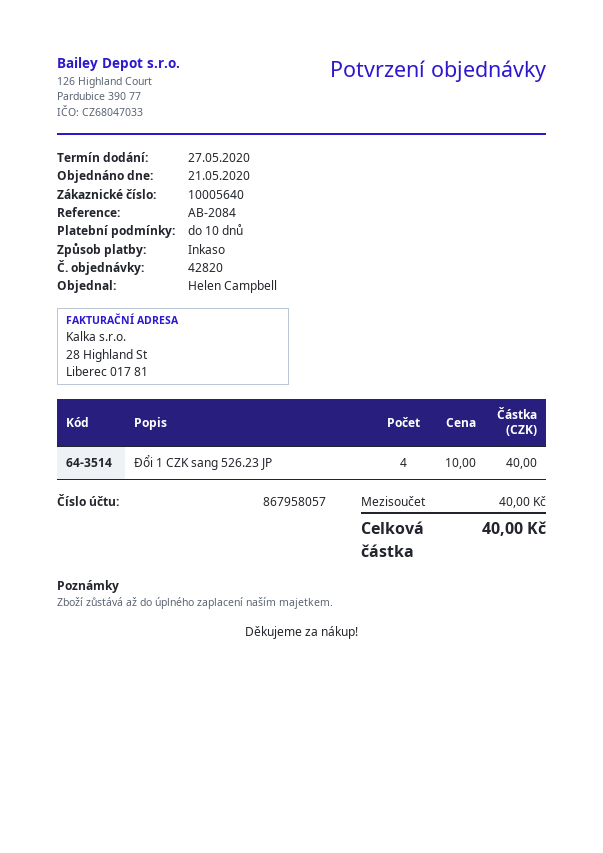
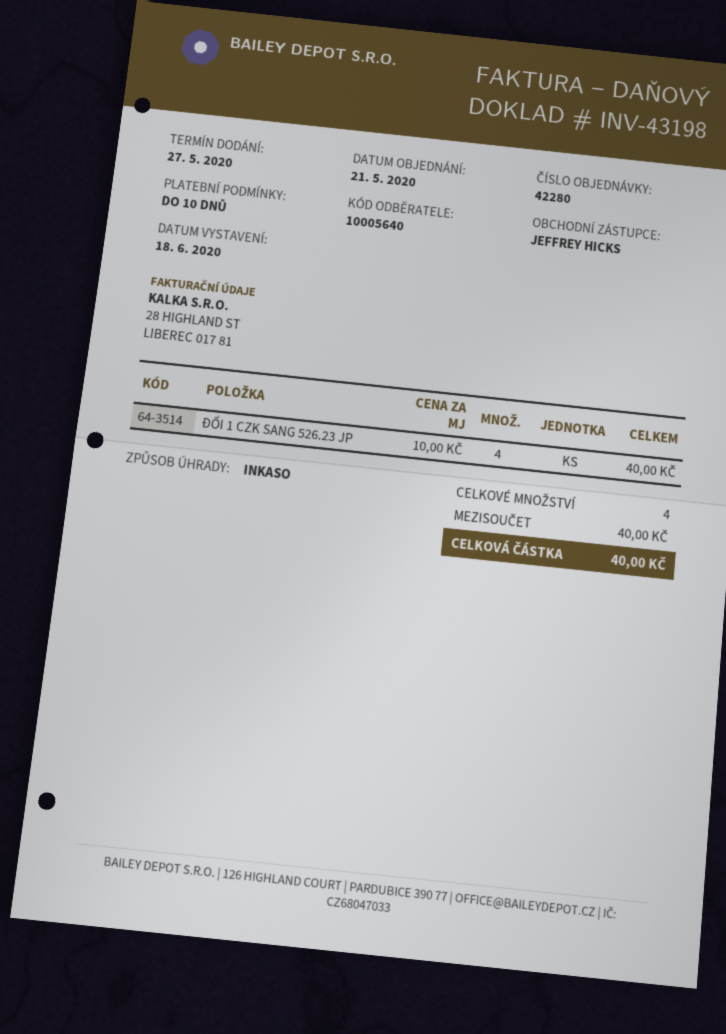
order number: 42820 -> 42280

